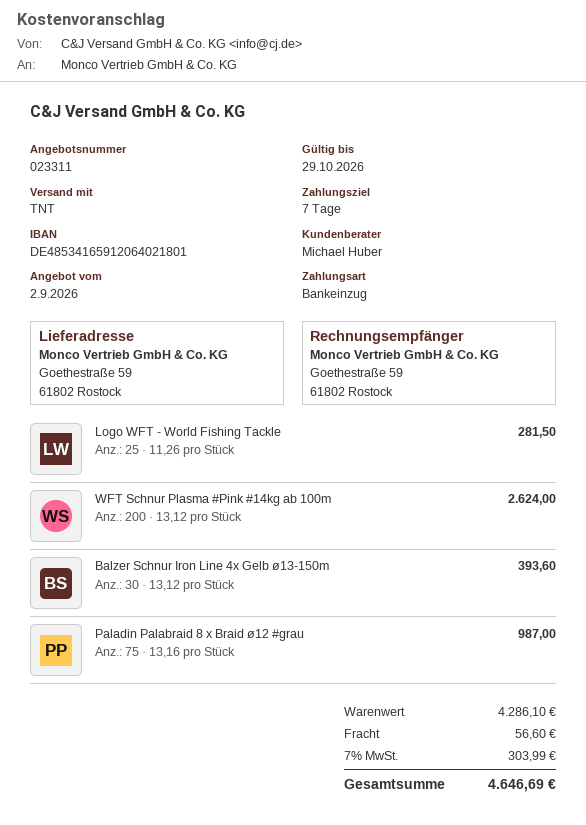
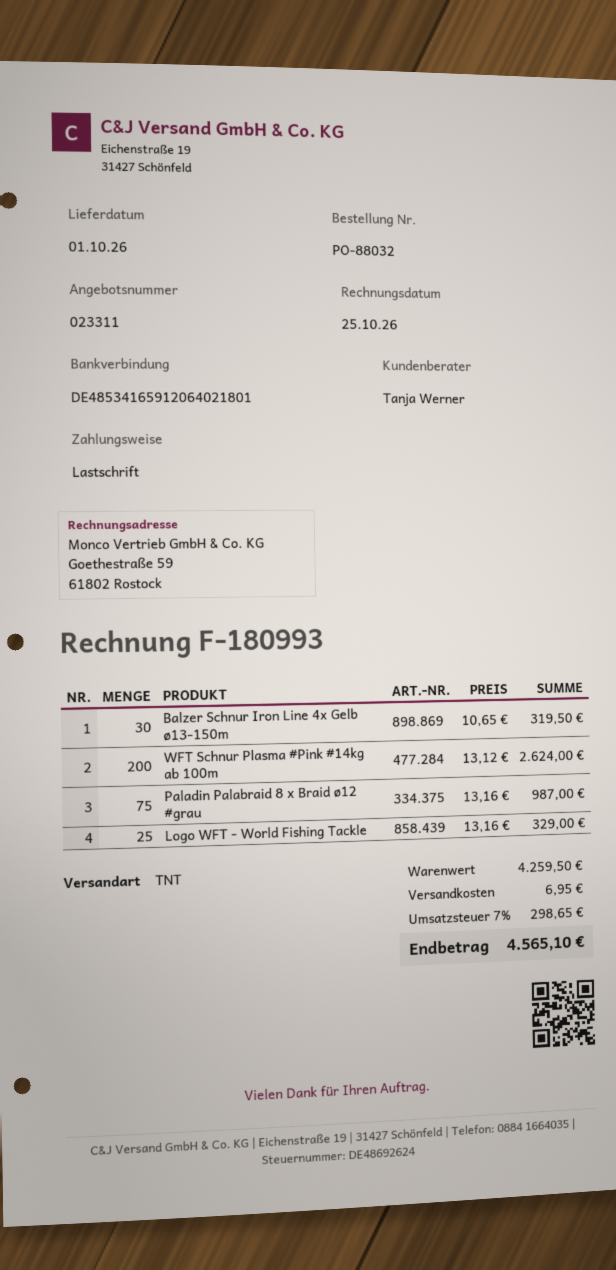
sales rep: Michael Huber -> Tanja Werner
Logo WFT - World Fishing Tackle: 25 x 11.26 = 281.50 -> 25 x 13.16 = 329.00
Balzer Schnur Iron Line 4x Gelb ø13-150m: 30 x 13.12 = 393.60 -> 30 x 10.65 = 319.50
subtotal: 4286.10 -> 4259.50
shipping: 56.60 -> 6.95
tax: 7% = 303.99 -> 7% = 298.65
total: 4646.69 -> 4565.10

